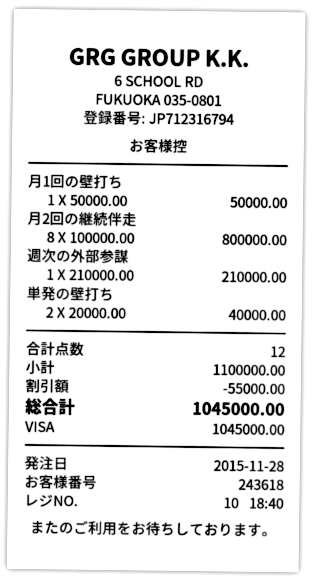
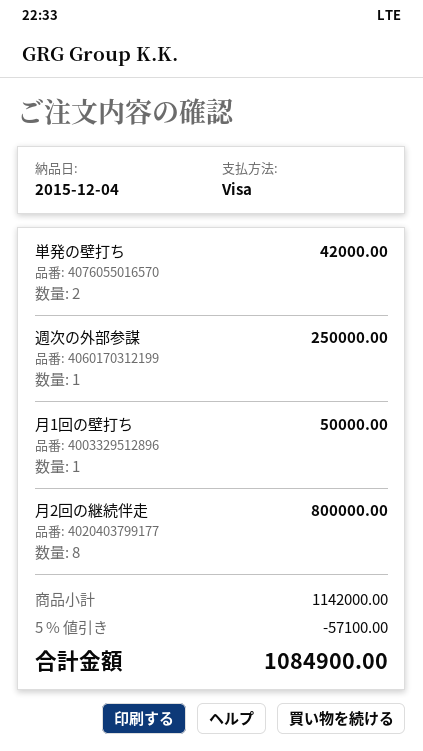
週次の外部参謀: 1 for 210000.00 -> 1 for 250000.00
単発の壁打ち: 2 for 40000.00 -> 2 for 42000.00
subtotal: 1100000.00 -> 1142000.00
discount: 55000.00 -> 57100.00
total: 1045000.00 -> 1084900.00

